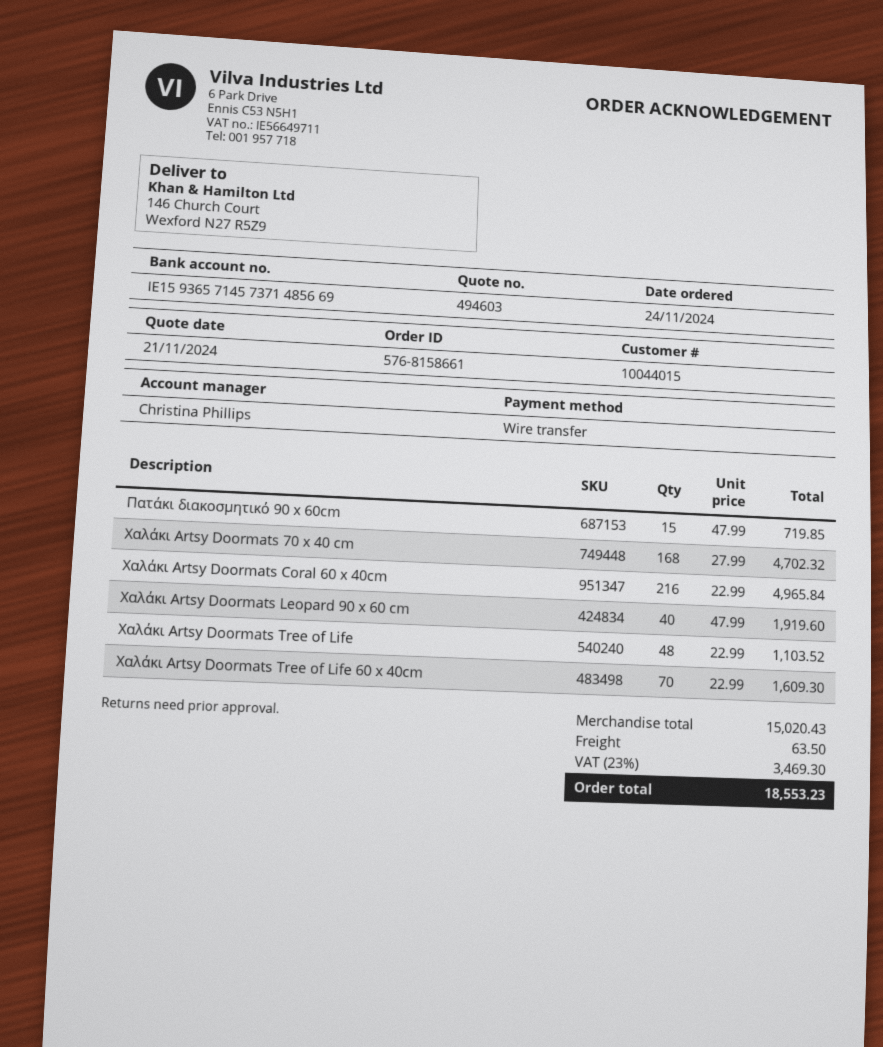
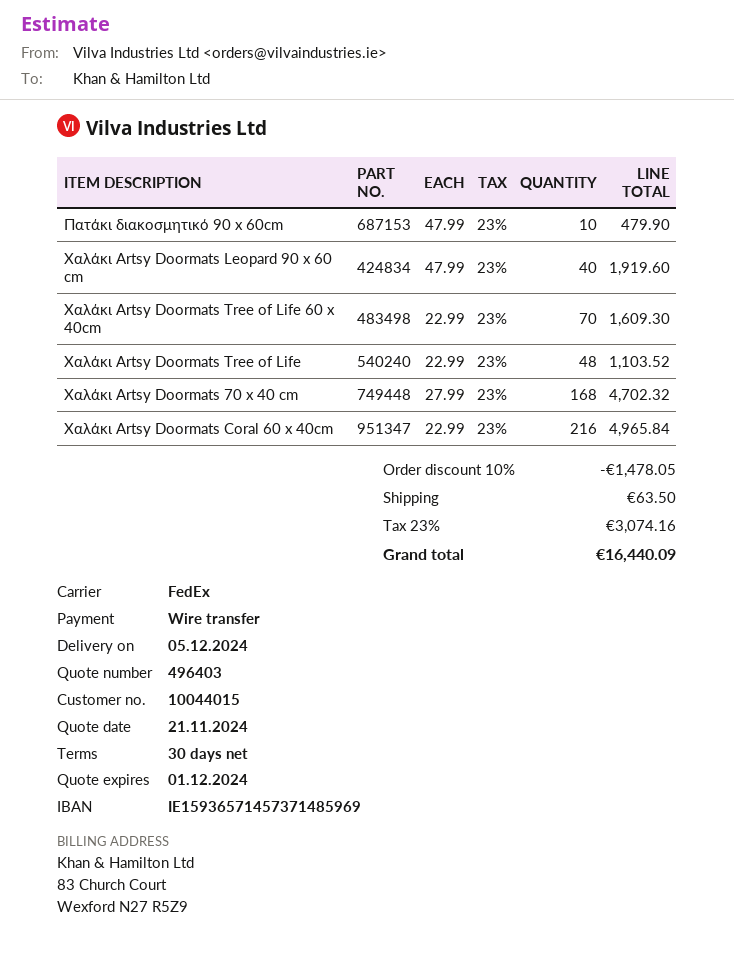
quote number: 494603 -> 496403
bank account: IE15936571457371485669 -> IE15936571457371485969
Πατάκι διακοσμητικό 90 x 60cm: 15 x 47.99 = 719.85 -> 10 x 47.99 = 479.90
discount: none -> 10% = 1478.05
tax: 23% = 3469.30 -> 23% = 3074.16
total: 18553.23 -> 16440.09

